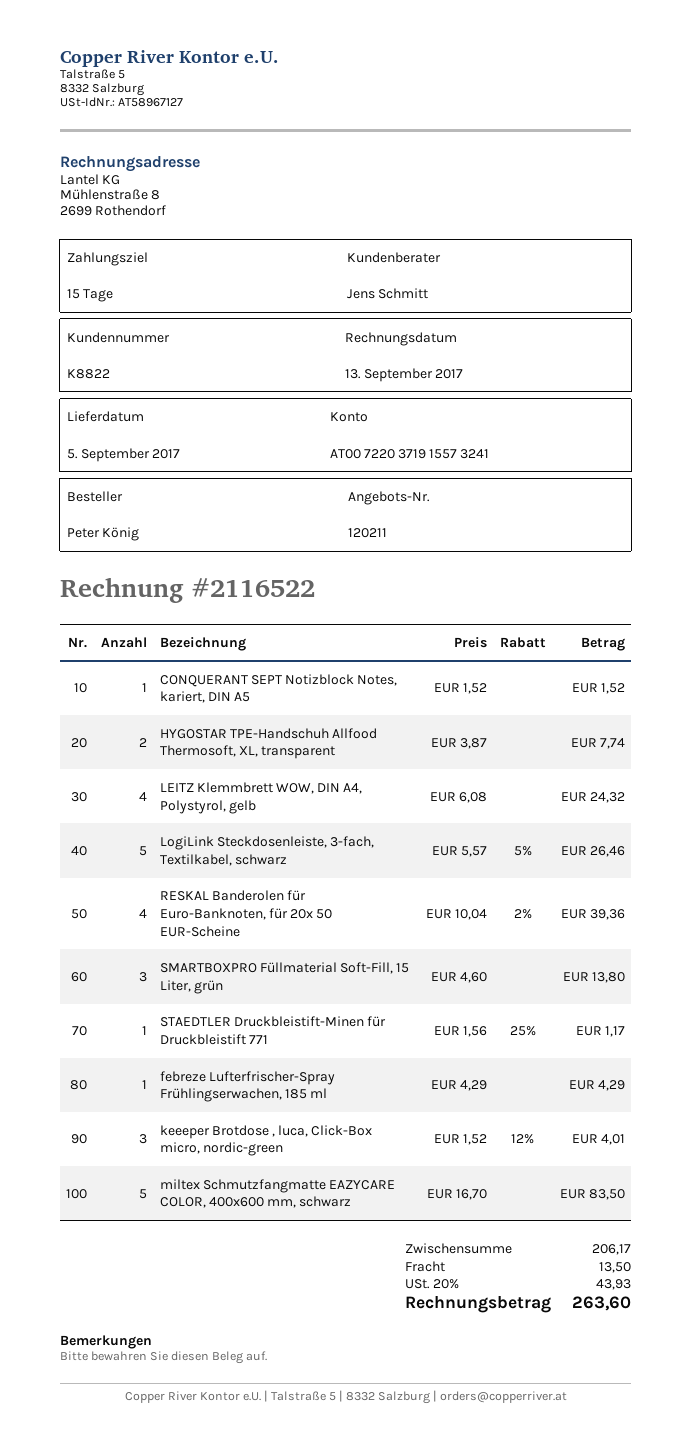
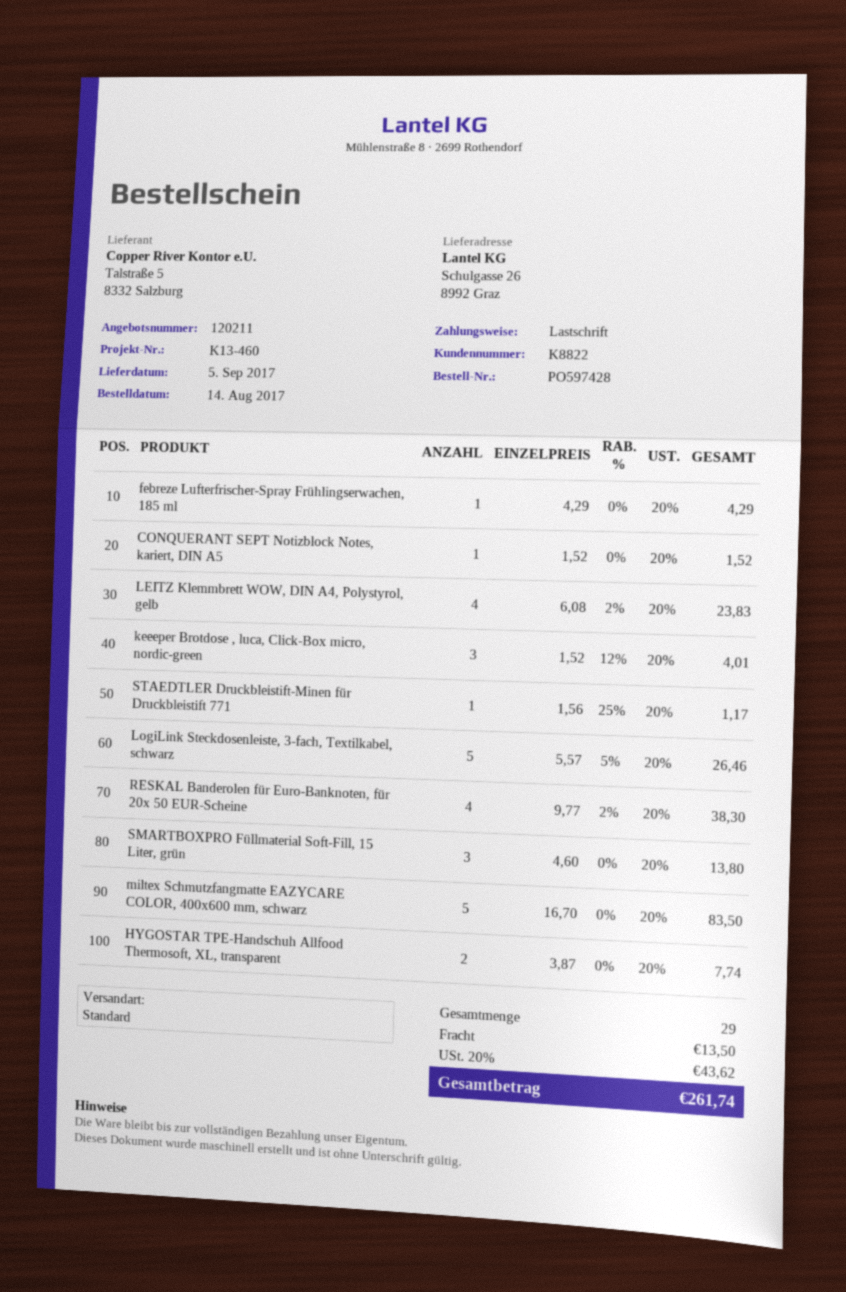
LEITZ Klemmbrett WOW, DIN A4, Polystyrol, gelb: 4 x 6.08 = 24.32 -> 4 x 6.08 - 2% = 23.83
RESKAL Banderolen für Euro-Banknoten, für 20x 50 EUR-Scheine: 4 x 10.04 - 2% = 39.36 -> 4 x 9.77 - 2% = 38.30
tax: 20% = 43.93 -> 20% = 43.62
total: 263.60 -> 261.74

